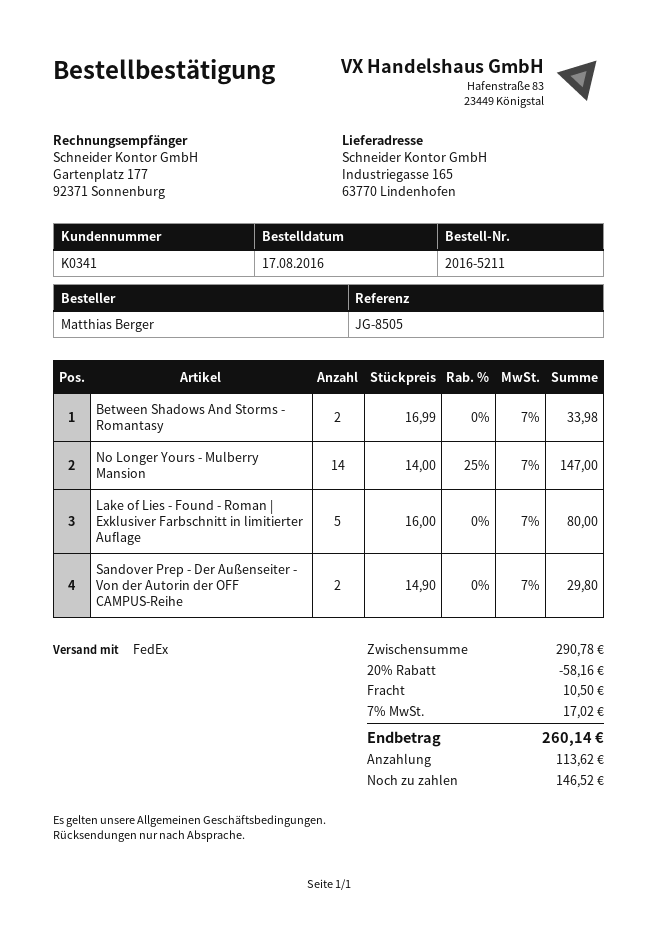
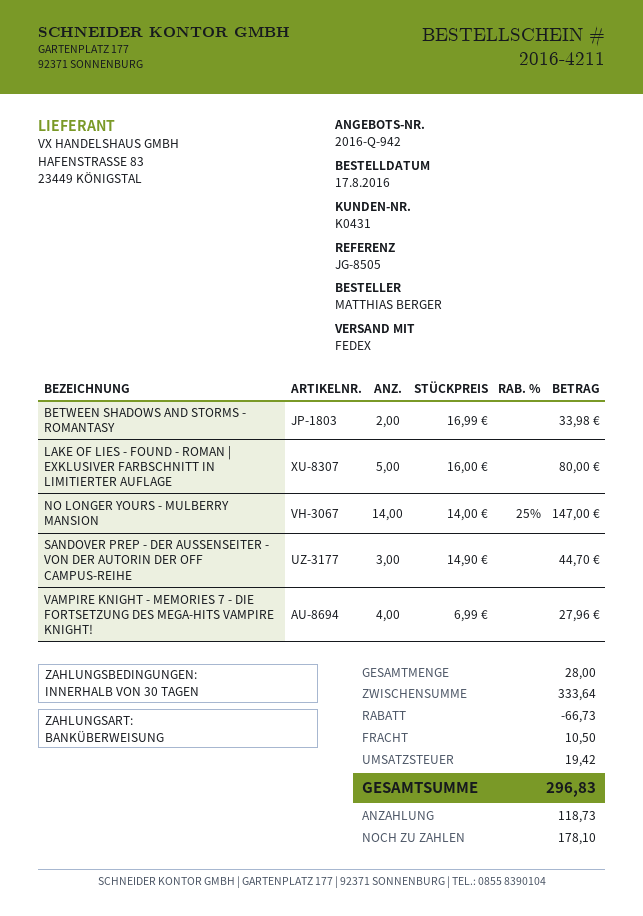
order number: 2016-5211 -> 2016-4211
customer number: K0341 -> K0431
Sandover Prep - Der Außenseiter - Von der Autorin der OFF CAMPUS-Reihe: 2 x 14.90 = 29.80 -> 3 x 14.90 = 44.70
VAMPIRE KNIGHT - MEMORIES 7 - DIE FORTSETZUNG DES MEGA-HITS VAMPIRE KNIGHT!: none -> 4 x 6.99 = 27.96
subtotal: 290.78 -> 333.64
discount: 58.16 -> 66.73
tax: 17.02 -> 19.42
total: 260.14 -> 296.83
deposit: 113.62 -> 118.73
balance: 146.52 -> 178.10

